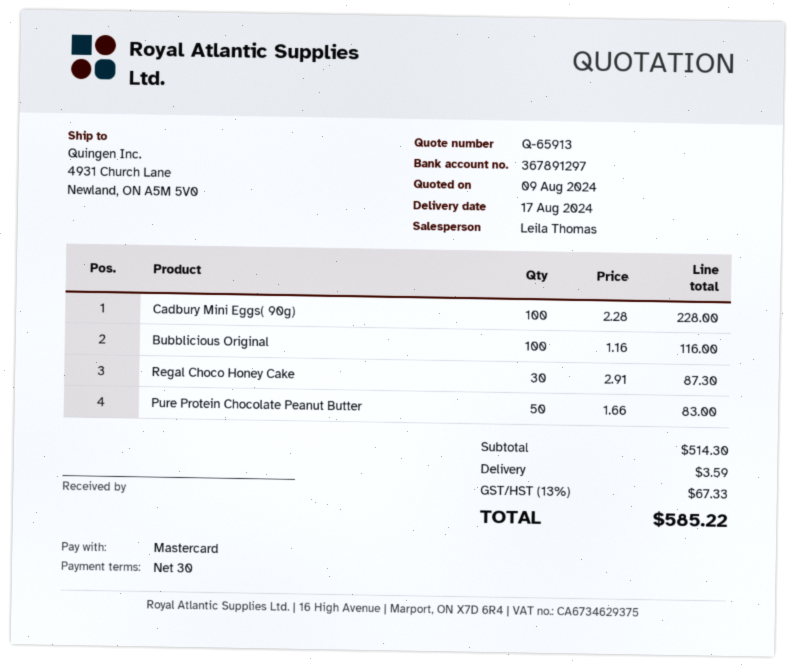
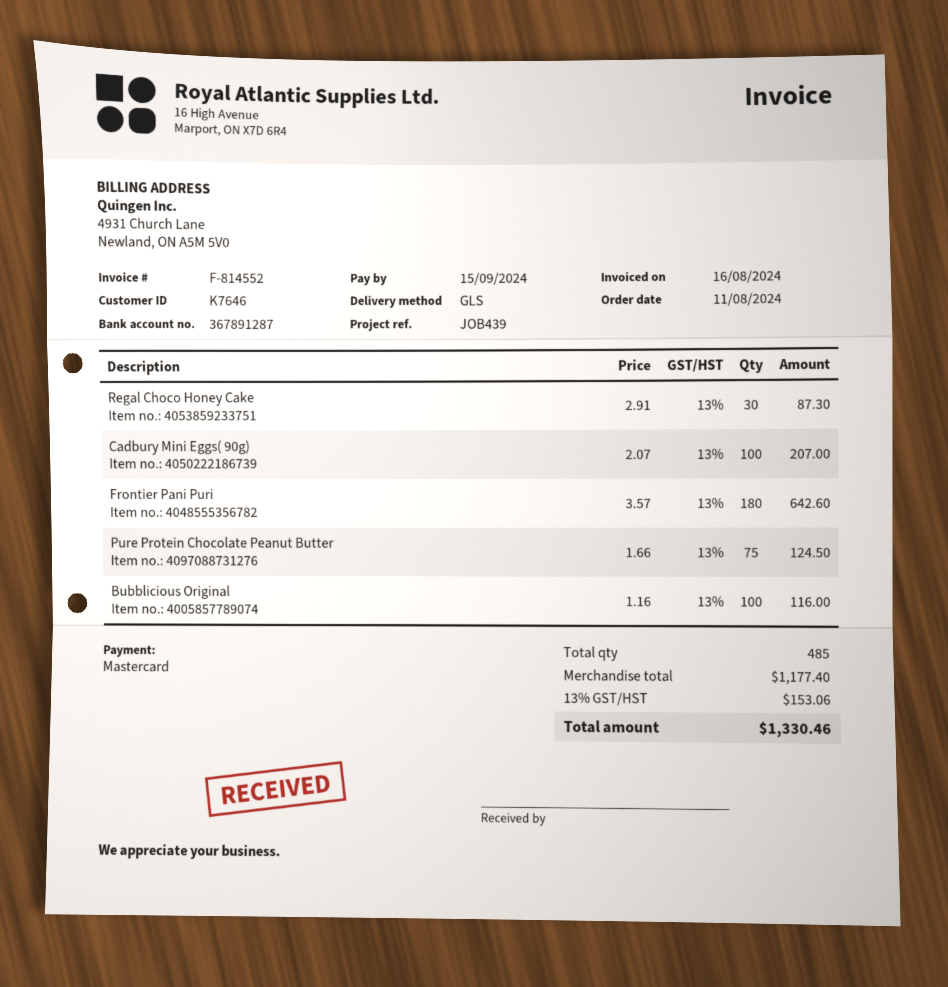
bank account: 367891297 -> 367891287
Cadbury Mini Eggs( 90g): 100 x 2.28 = 228.00 -> 100 x 2.07 = 207.00
Pure Protein Chocolate Peanut Butter: 50 x 1.66 = 83.00 -> 75 x 1.66 = 124.50
Frontier Pani Puri: none -> 180 x 3.57 = 642.60
subtotal: 514.30 -> 1177.40
shipping: 3.59 -> none
tax: 13% = 67.33 -> 13% = 153.06
total: 585.22 -> 1330.46

